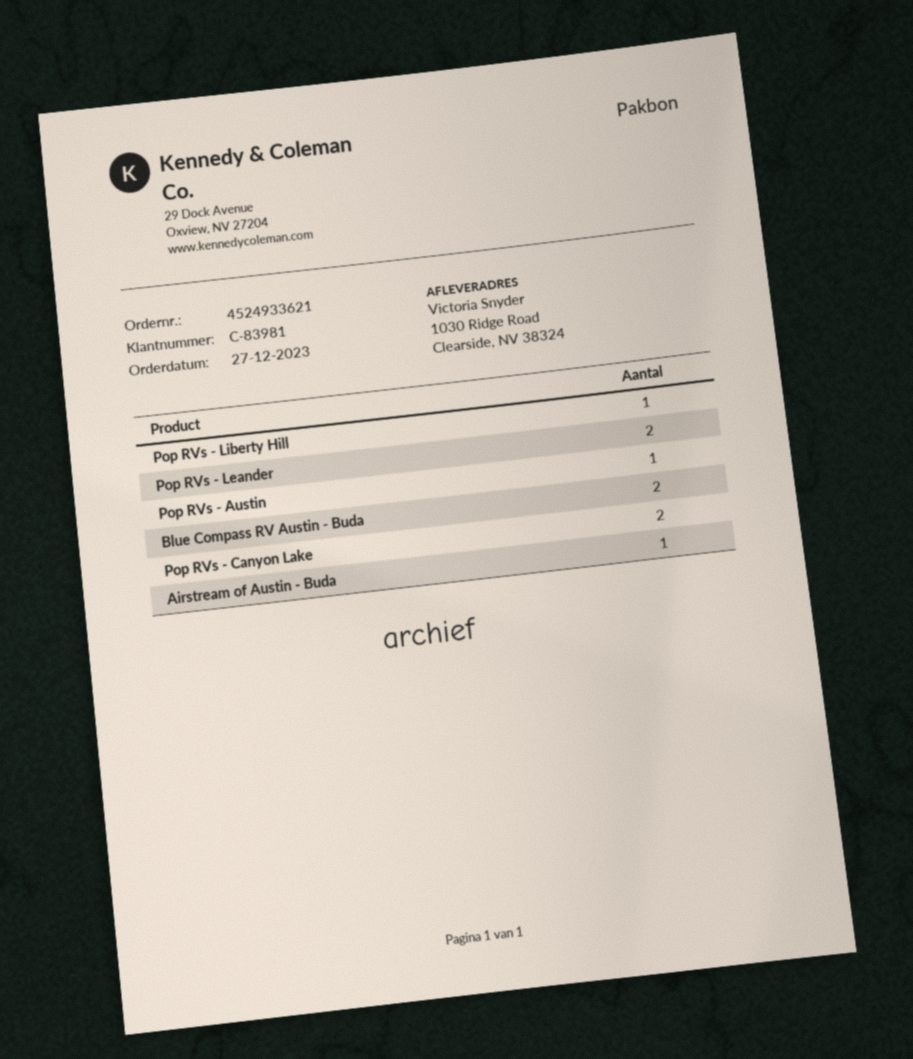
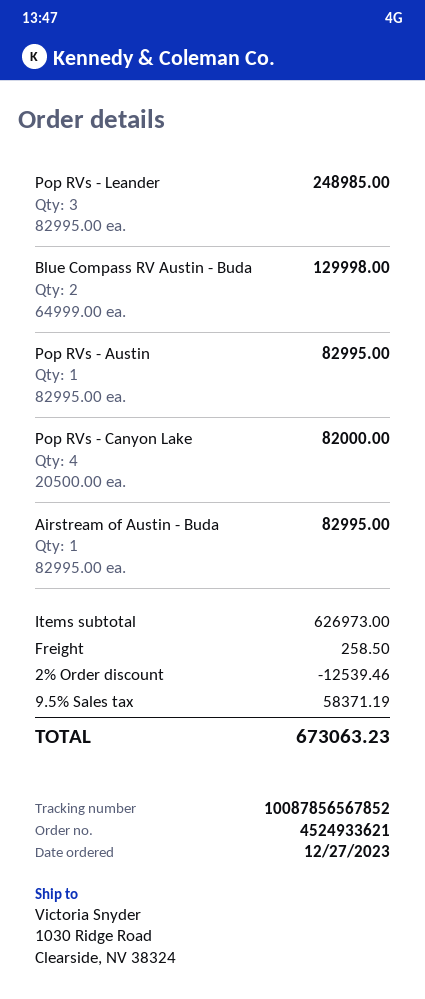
Pop RVs - Liberty Hill: 1 -> none
Pop RVs - Leander: 2 -> 3
Pop RVs - Canyon Lake: 2 -> 4

